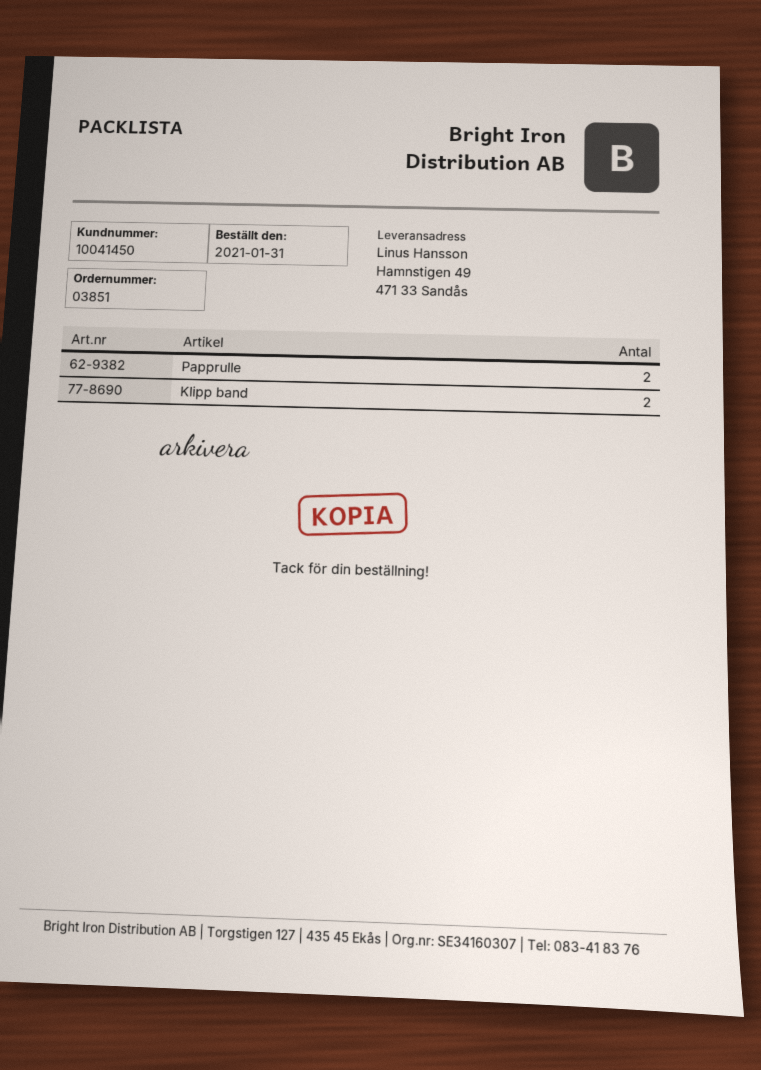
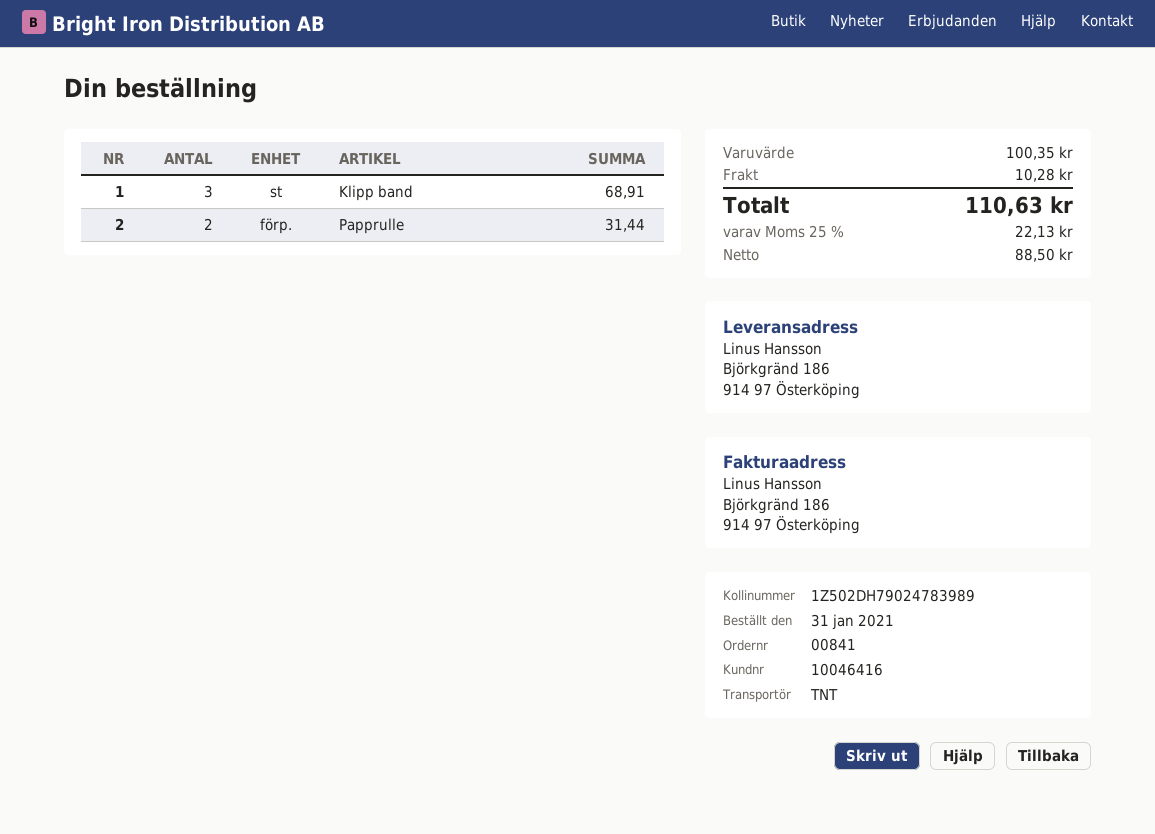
order number: 03851 -> 00841
customer number: 10041450 -> 10046416
ship to: Hamnstigen 49, 471 33 Sandås -> Björkgränd 186, 914 97 Österköping
Klipp band: 2 -> 3

